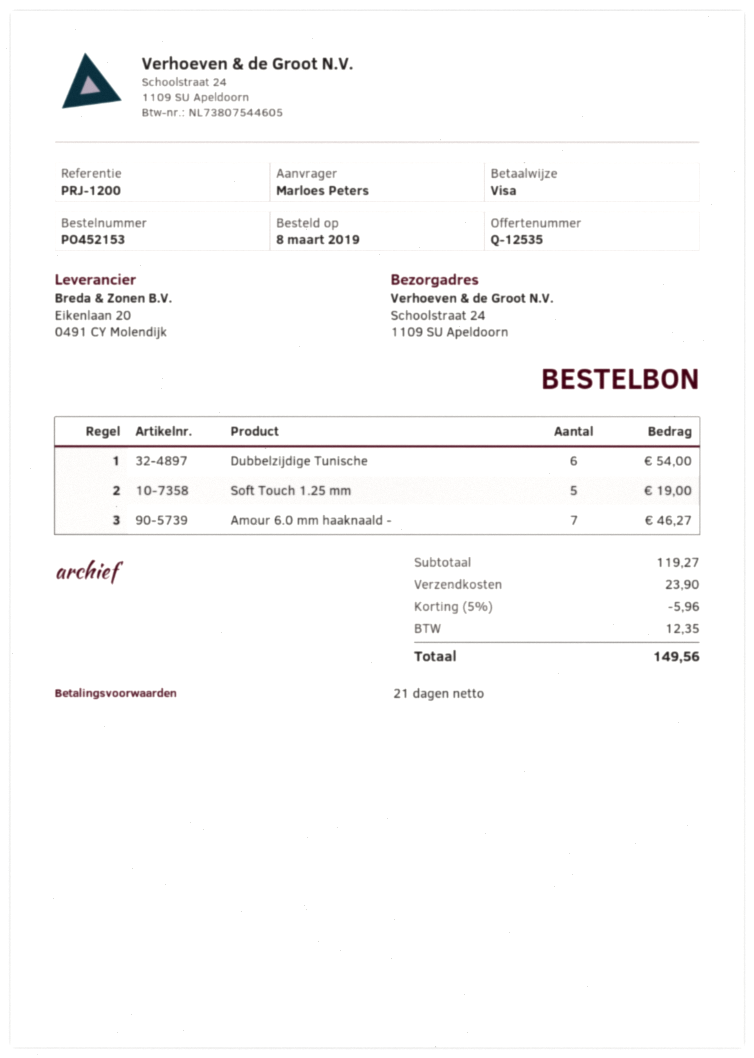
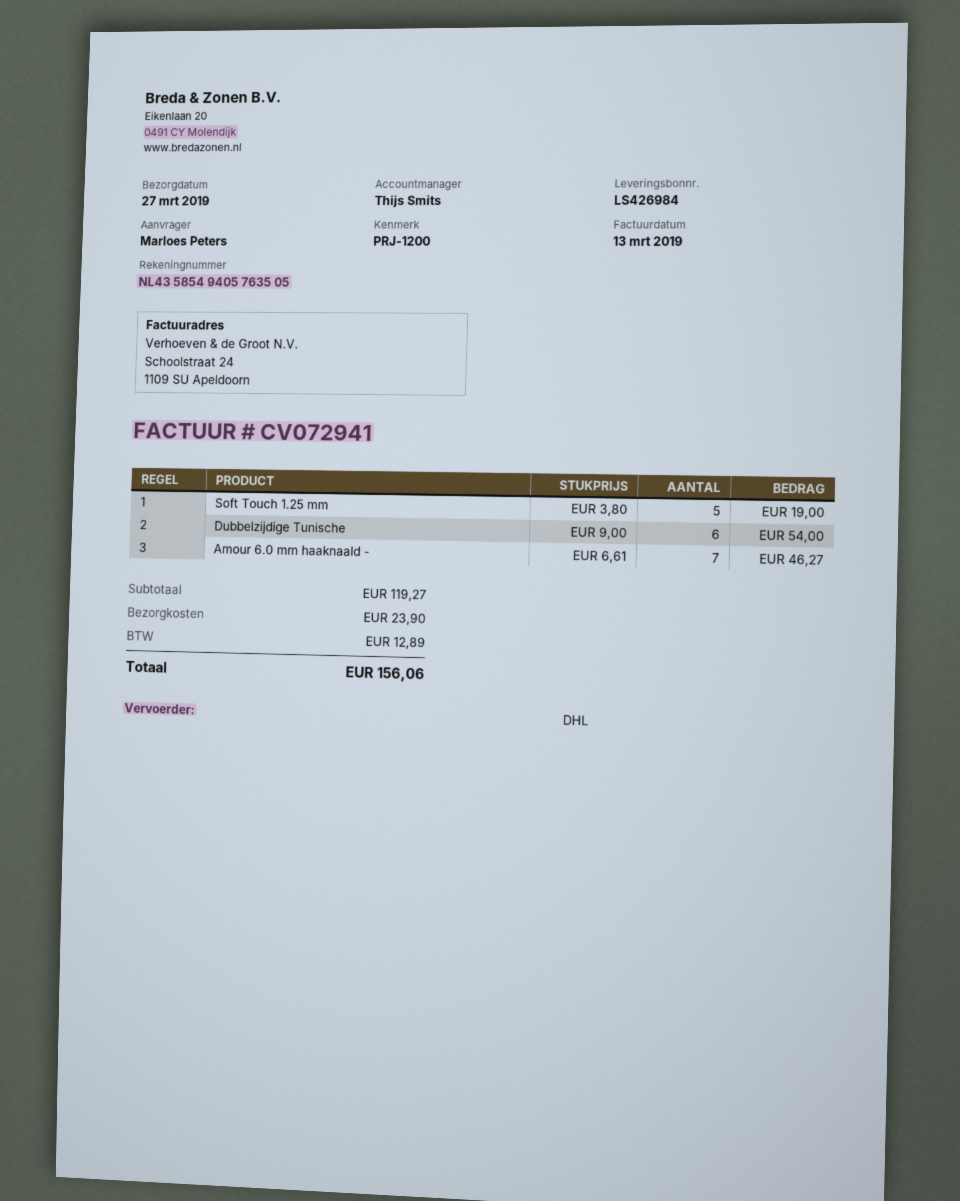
discount: 5% = 5.96 -> none
tax: 12.35 -> 12.89
total: 149.56 -> 156.06

